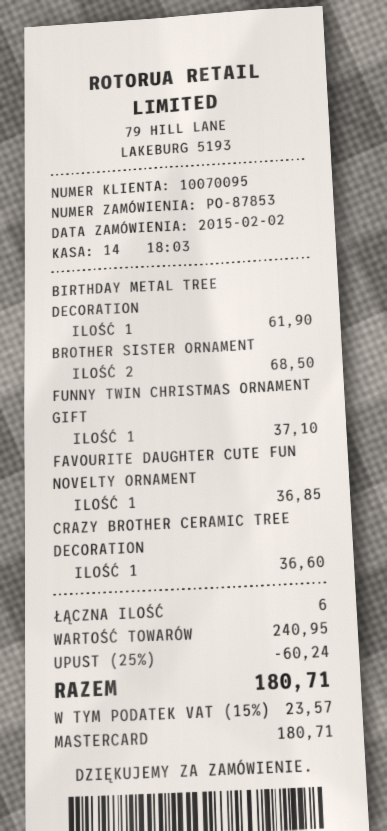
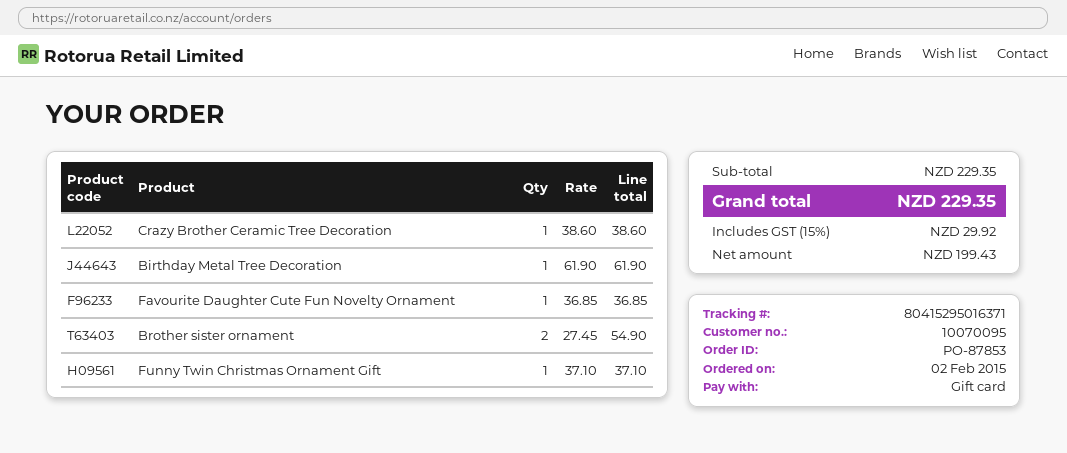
payment method: Mastercard -> gift card
BROTHER SISTER ORNAMENT: 2 for 68.50 -> 2 for 54.90
CRAZY BROTHER CERAMIC TREE DECORATION: 1 for 36.60 -> 1 for 38.60
subtotal: 240.95 -> 229.35
discount: 25% = 60.24 -> none
tax: 15% = 23.57 -> 15% = 29.92
total: 180.71 -> 229.35

